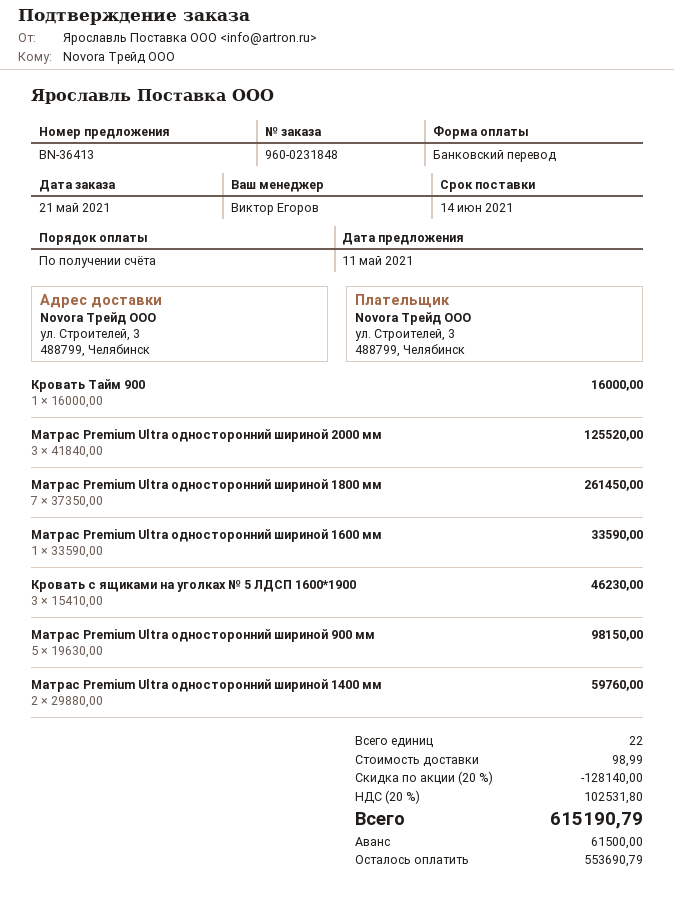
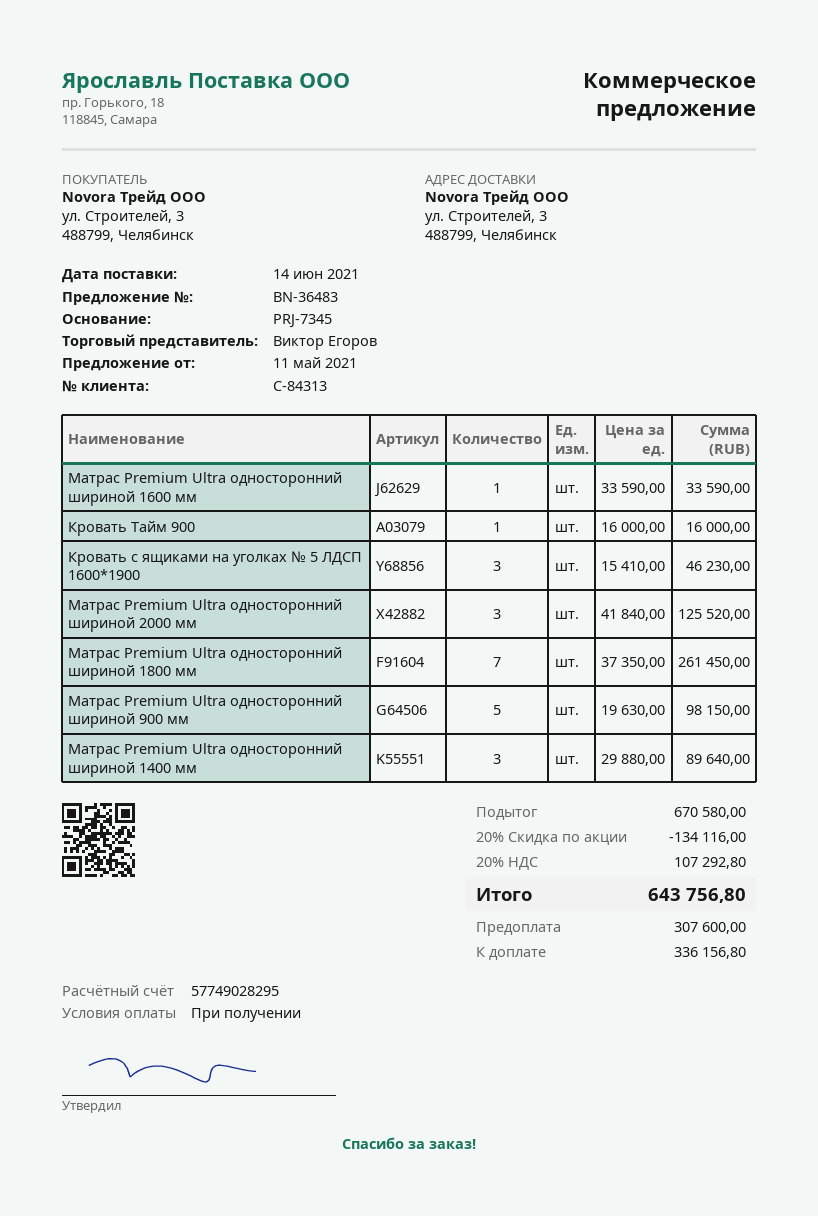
quote number: BN-36413 -> BN-36483
Матрас Premium Ultra односторонний шириной 1400 мм: 2 x 29880.00 = 59760.00 -> 3 x 29880.00 = 89640.00
discount: 20% = 128140.00 -> 20% = 134116.00
shipping: 98.99 -> none
tax: 20% = 102531.80 -> 20% = 107292.80
total: 615190.79 -> 643756.80
deposit: 61500.00 -> 307600.00
balance: 553690.79 -> 336156.80

